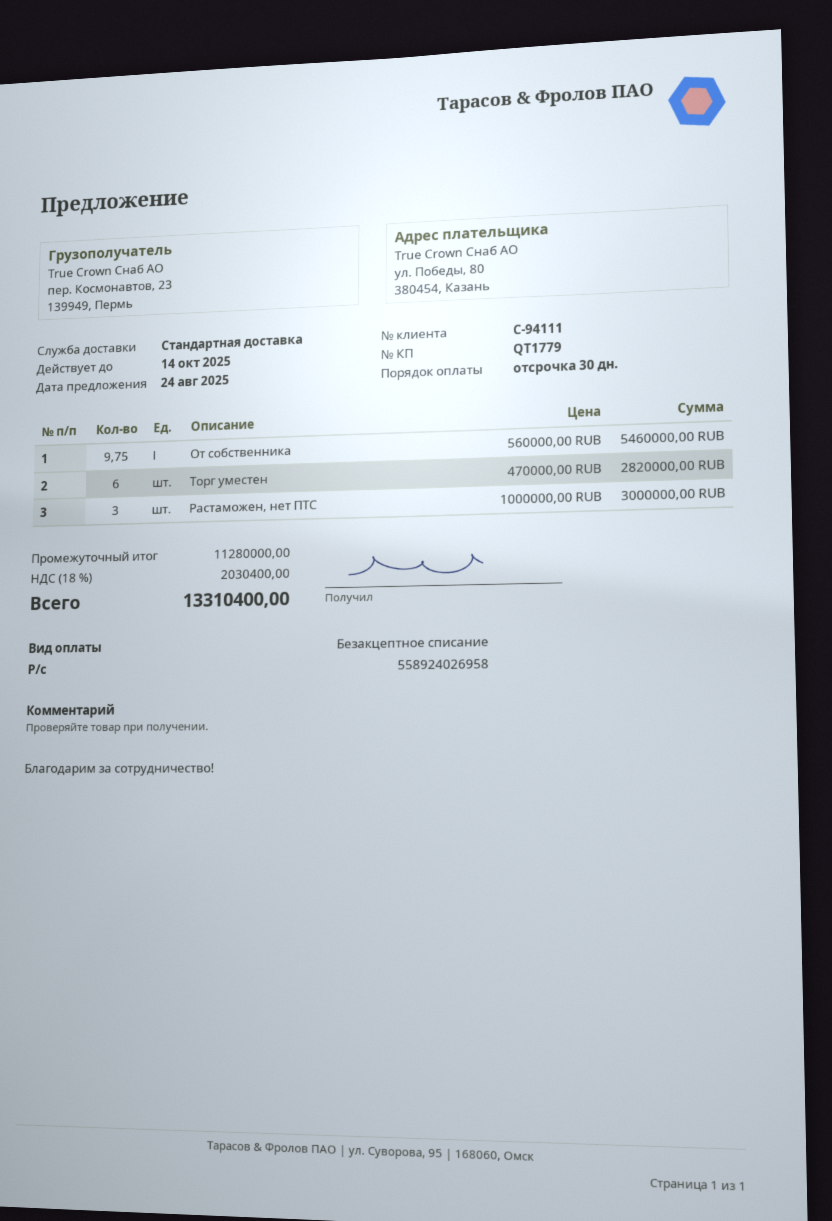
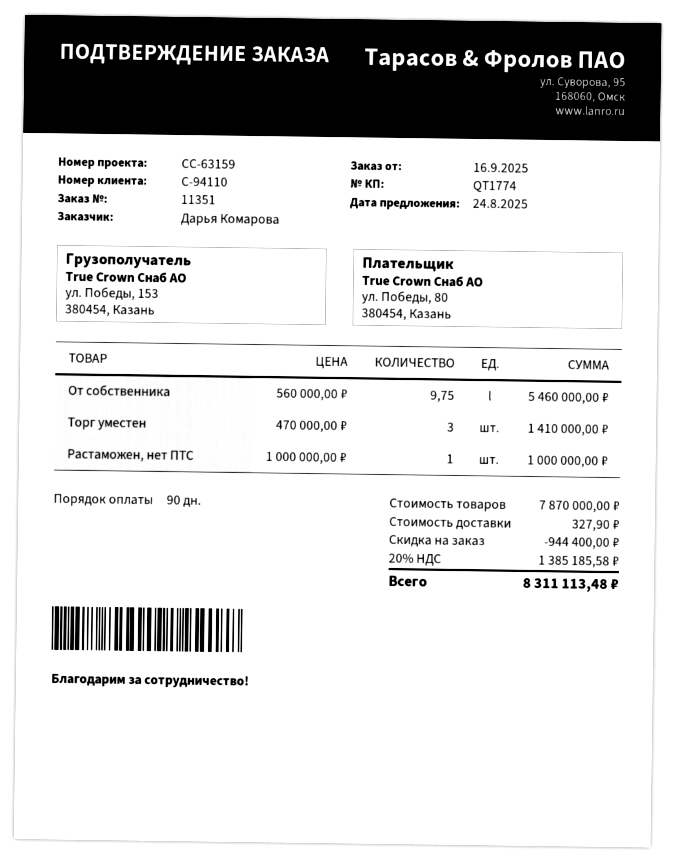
quote number: QT1779 -> QT1774
payment terms: 30 days -> 90 days
customer number: C-94111 -> C-94110
ship to: пер. Космонавтов, 23, 139949, Пермь -> ул. Победы, 153, 380454, Казань
Торг уместен: 6 x 470000.00 = 2820000.00 -> 3 x 470000.00 = 1410000.00
Растаможен, нет ПТС: 3 x 1000000.00 = 3000000.00 -> 1 x 1000000.00 = 1000000.00
subtotal: 11280000.00 -> 7870000.00
discount: none -> 944400.00
shipping: none -> 327.90
tax: 18% = 2030400.00 -> 20% = 1385185.58
total: 13310400.00 -> 8311113.48

